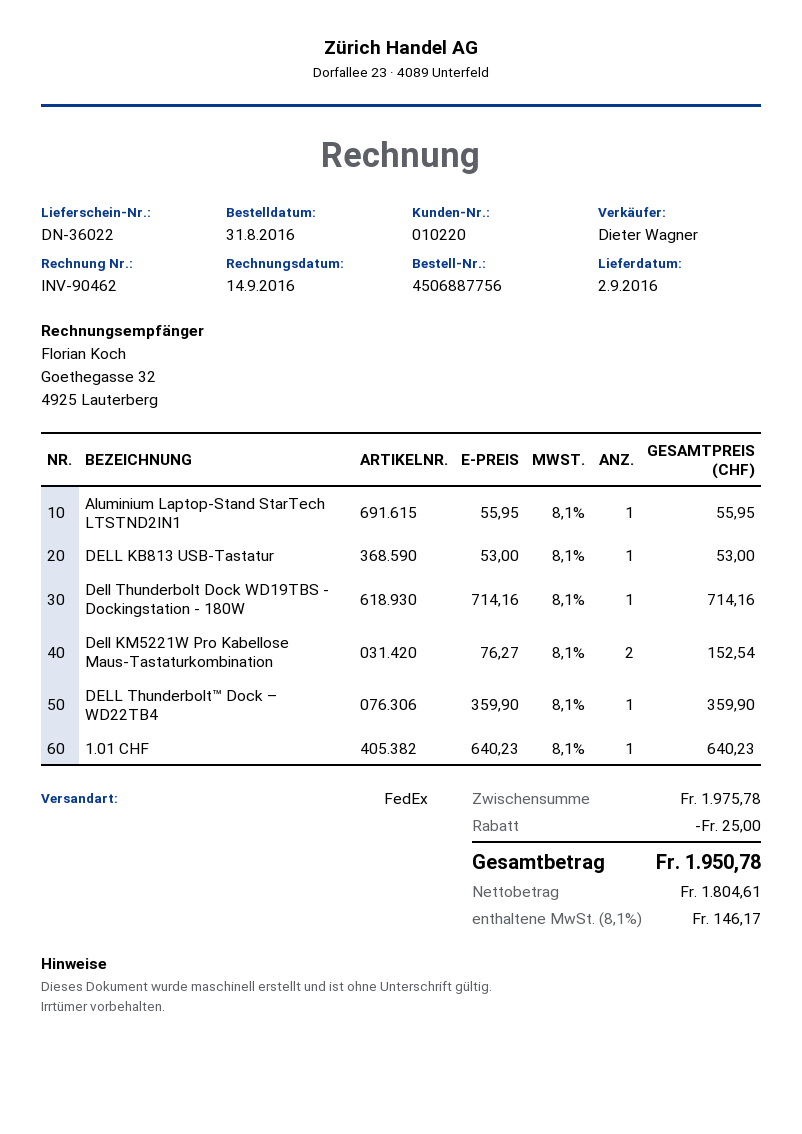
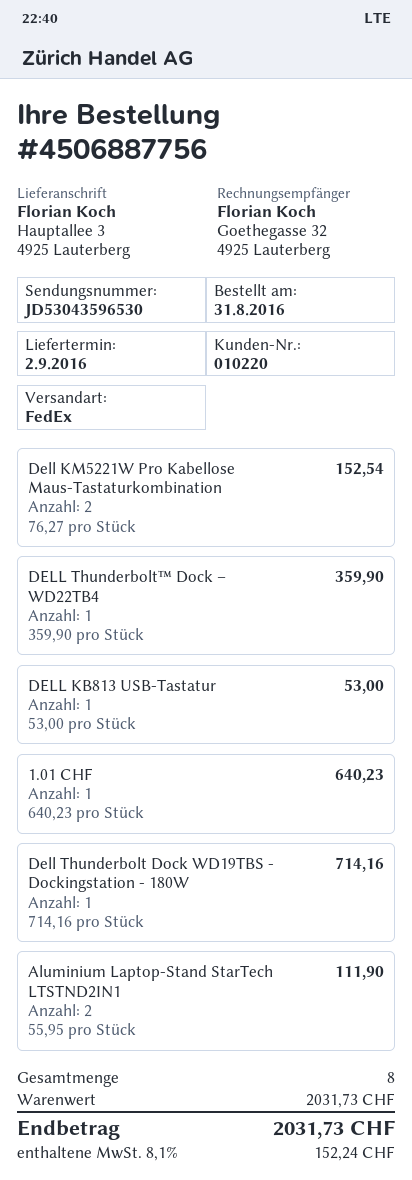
Aluminium Laptop-Stand StarTech LTSTND2IN1: 1 x 55.95 = 55.95 -> 2 x 55.95 = 111.90
subtotal: 1975.78 -> 2031.73
discount: 25.00 -> none
tax: 8.1% = 146.17 -> 8.1% = 152.24
total: 1950.78 -> 2031.73

